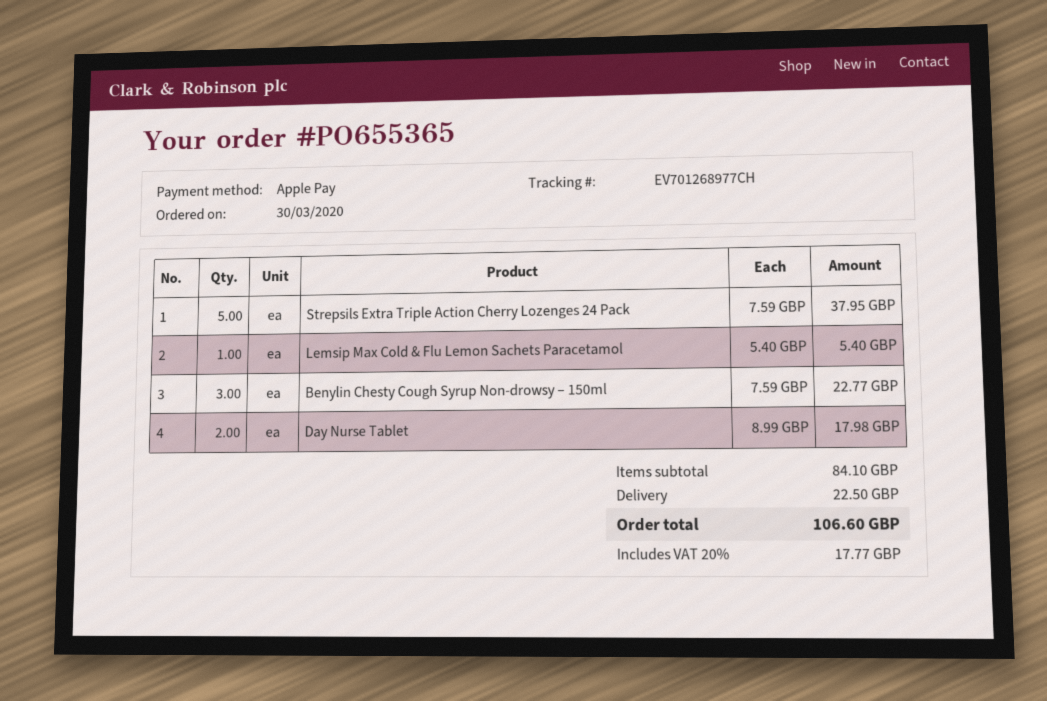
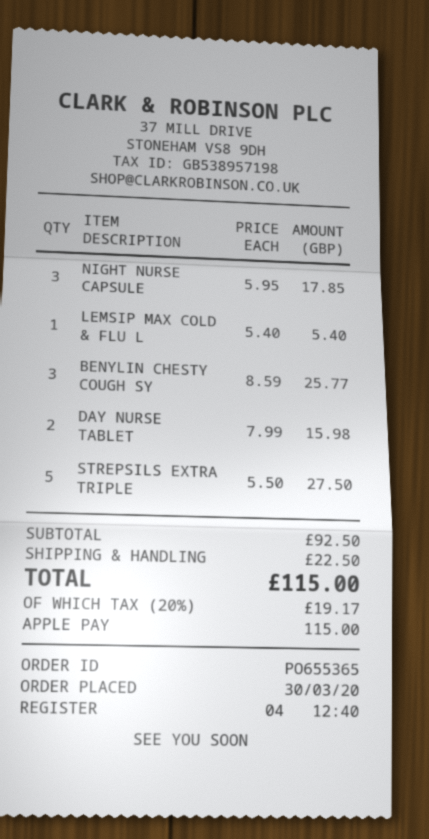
Strepsils Extra Triple Action Cherry Lozenges 24 Pack: 5 x 7.59 = 37.95 -> 5 x 5.50 = 27.50
Benylin Chesty Cough Syrup Non-drowsy – 150ml: 3 x 7.59 = 22.77 -> 3 x 8.59 = 25.77
Day Nurse Tablet: 2 x 8.99 = 17.98 -> 2 x 7.99 = 15.98
NIGHT NURSE CAPSULE: none -> 3 x 5.95 = 17.85
subtotal: 84.10 -> 92.50
tax: 20% = 17.77 -> 20% = 19.17
total: 106.60 -> 115.00

